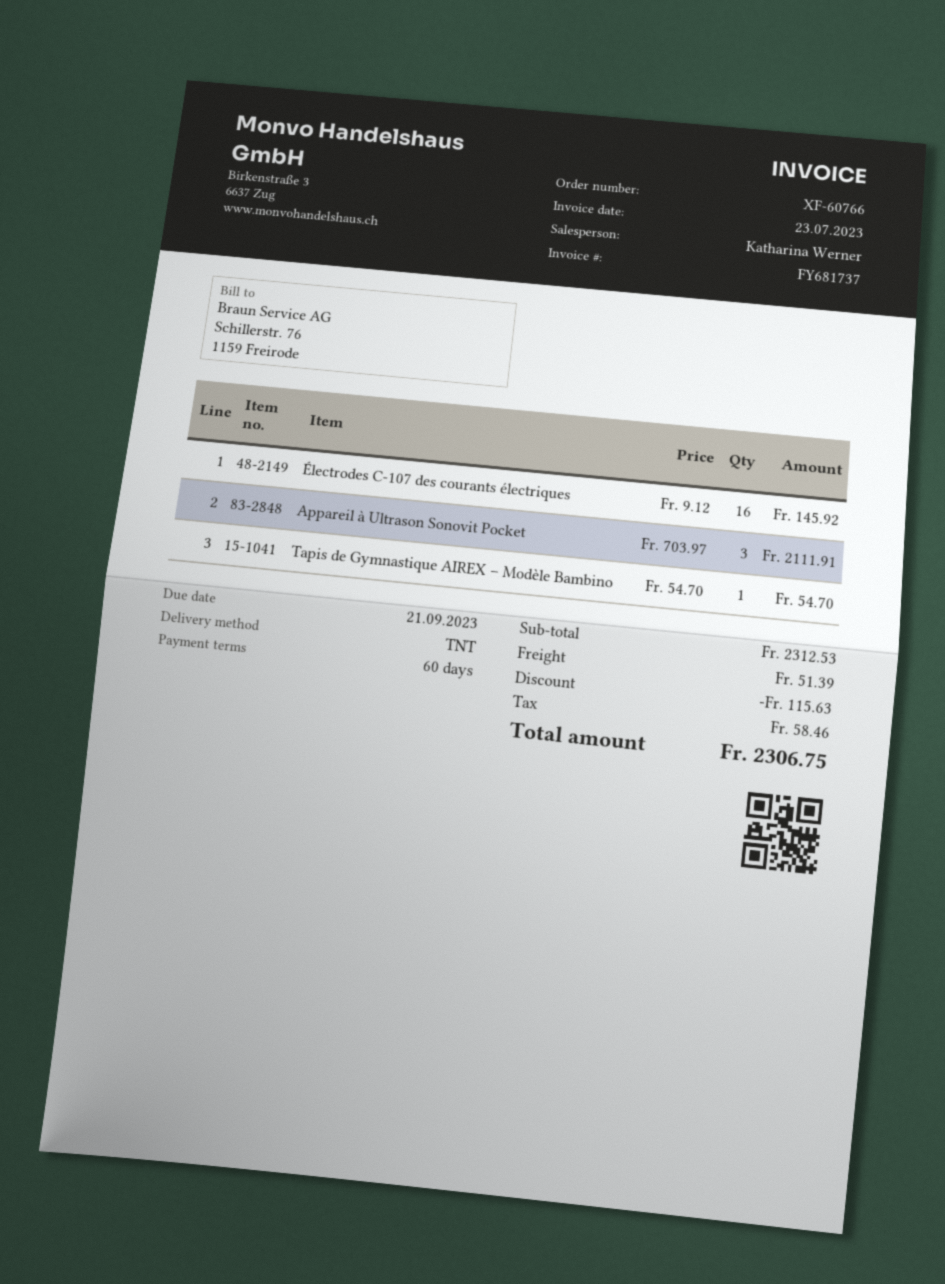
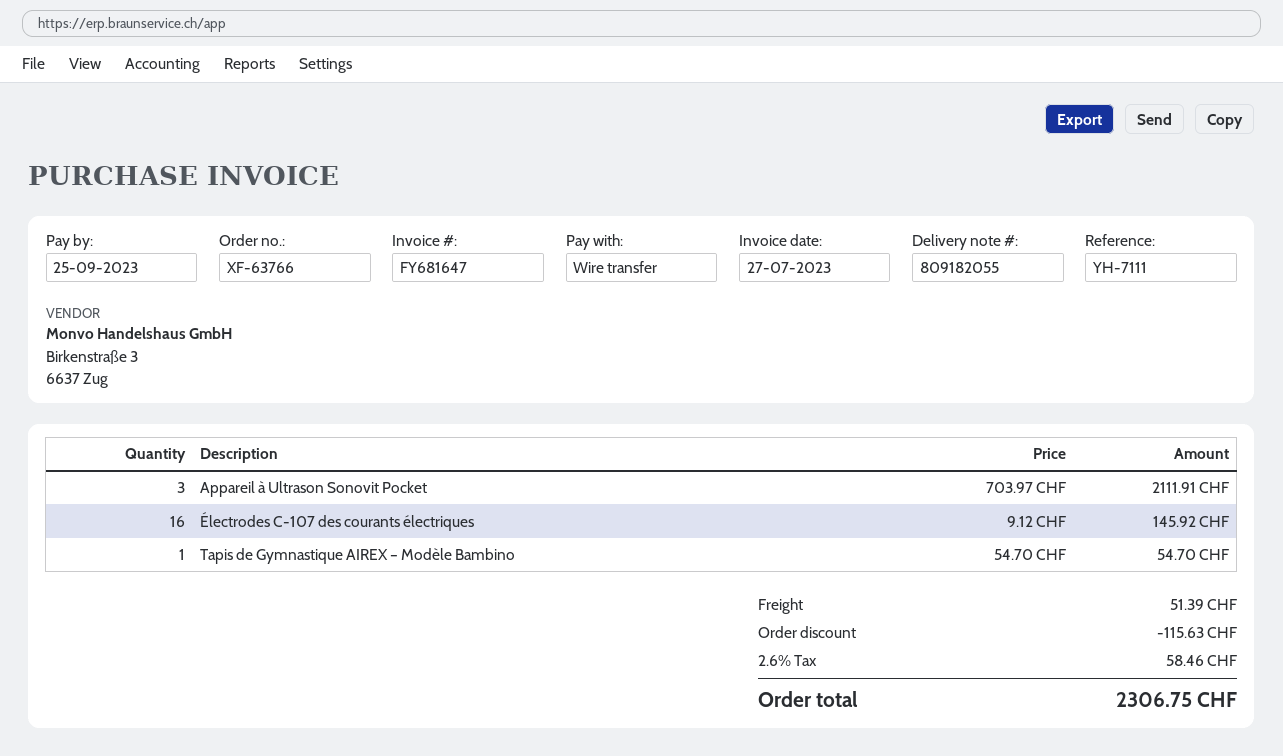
order number: XF-60766 -> XF-63766
invoice number: FY681737 -> FY681647
invoice date: 2023-07-23 -> 2023-07-27
due date: 2023-09-21 -> 2023-09-25

